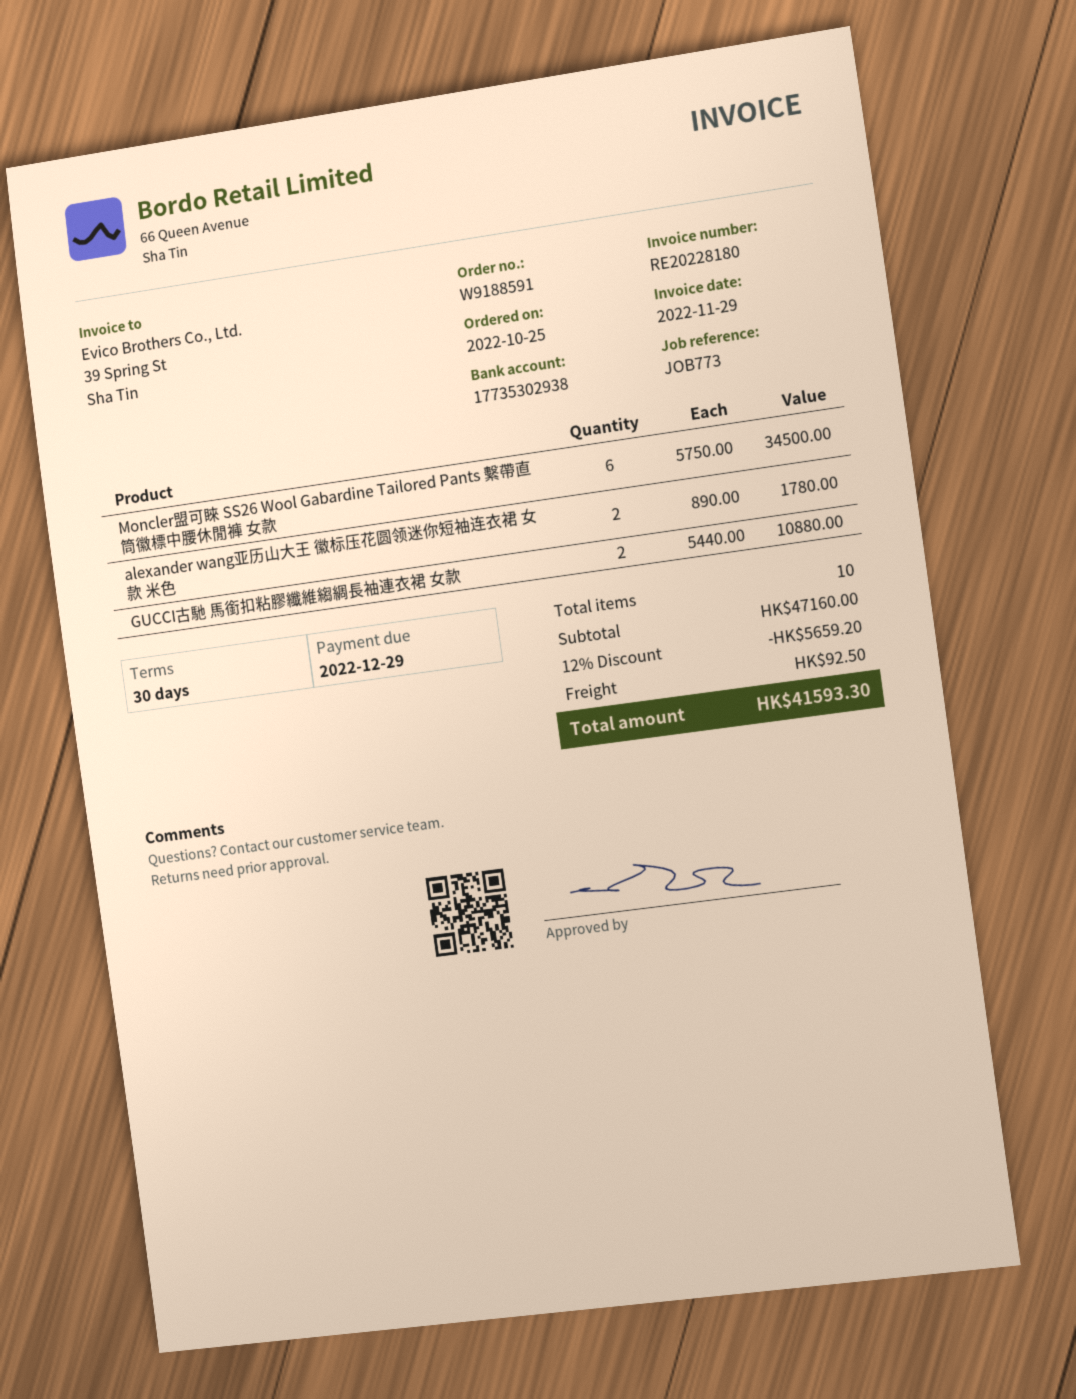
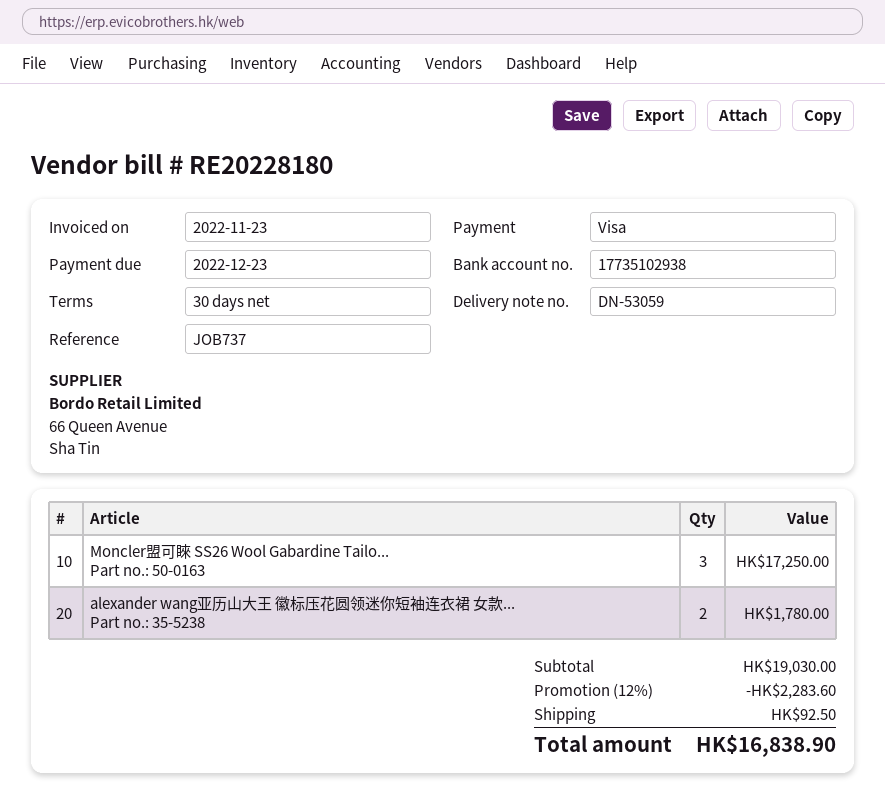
invoice date: 2022-11-29 -> 2022-11-23
due date: 2022-12-29 -> 2022-12-23
reference: JOB773 -> JOB737
bank account: 17735302938 -> 17735102938
Moncler盟可睞 SS26 Wool Gabardine Tailored Pants 繫帶直筒徽標中腰休閒褲 女款: 6 for 34500.00 -> 3 for 17250.00
GUCCI古馳 馬銜扣粘膠纖維縐綢長袖連衣裙 女款: 2 for 10880.00 -> none
subtotal: 47160.00 -> 19030.00
discount: 12% = 5659.20 -> 12% = 2283.60
total: 41593.30 -> 16838.90

